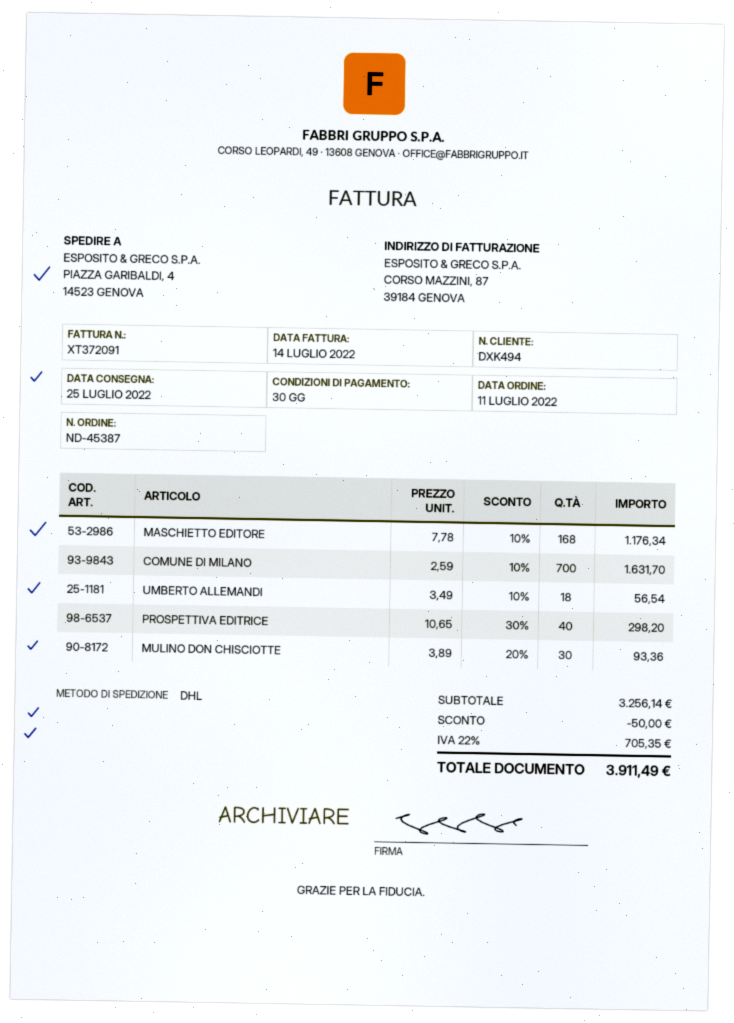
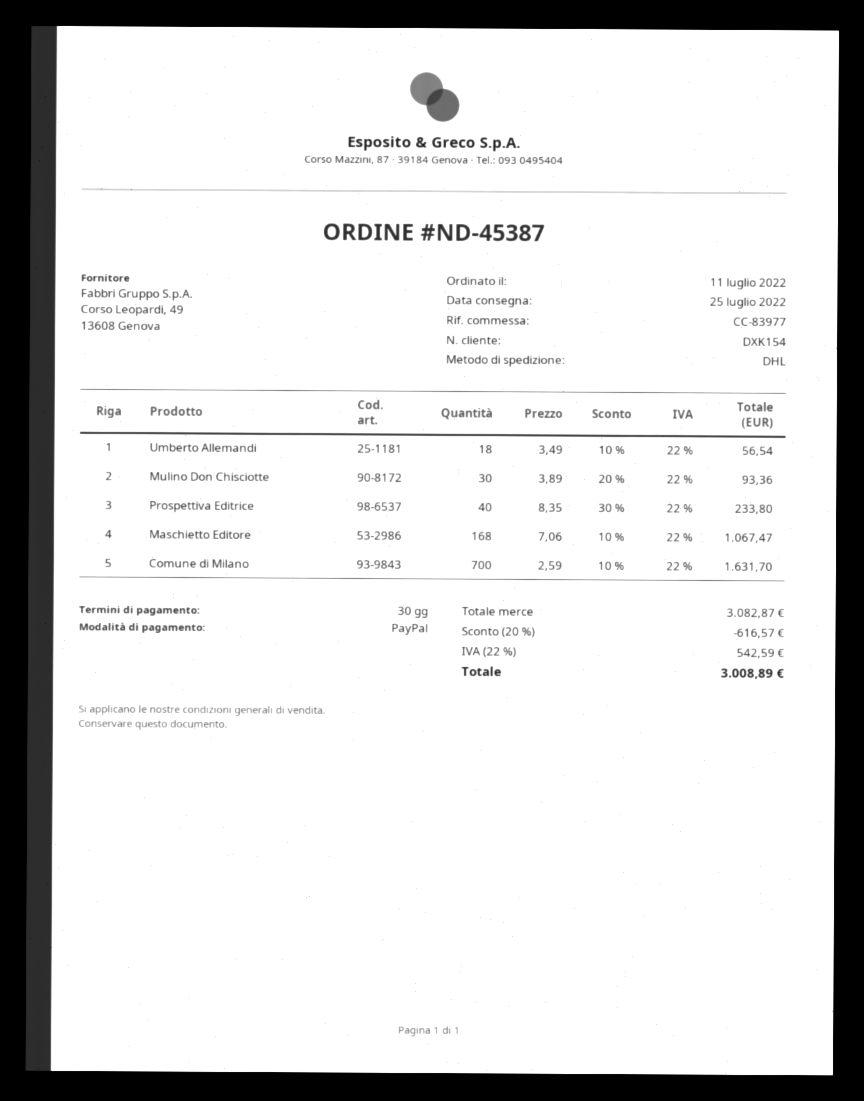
customer number: DXK494 -> DXK154
MASCHIETTO EDITORE: 168 x 7.78 - 10% = 1176.34 -> 168 x 7.06 - 10% = 1067.47
PROSPETTIVA EDITRICE: 40 x 10.65 - 30% = 298.20 -> 40 x 8.35 - 30% = 233.80
subtotal: 3256.14 -> 3082.87
discount: 50.00 -> 616.57
tax: 22% = 705.35 -> 22% = 542.59
total: 3911.49 -> 3008.89

